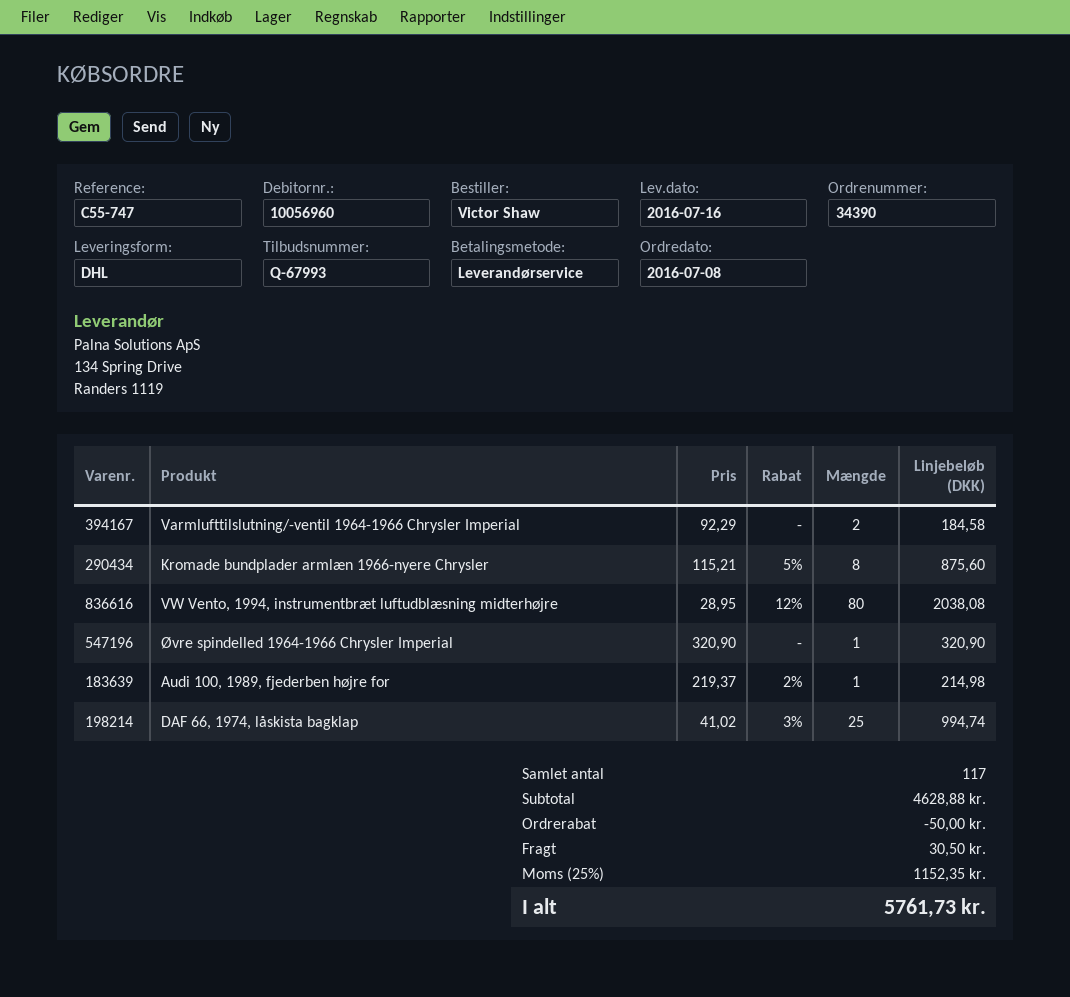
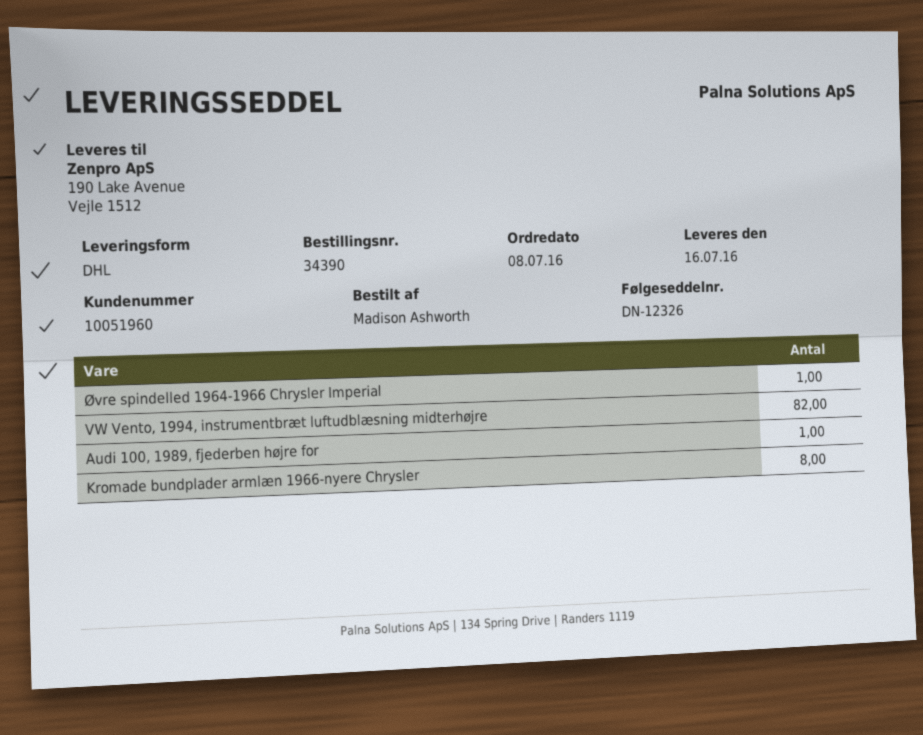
customer number: 10056960 -> 10051960
ordered by: Victor Shaw -> Madison Ashworth
Varmlufttilslutning/-ventil 1964-1966 Chrysler Imperial: 2 -> none
VW Vento, 1994, instrumentbræt luftudblæsning midterhøjre: 80 -> 82
DAF 66, 1974, låskista bagklap: 25 -> none

